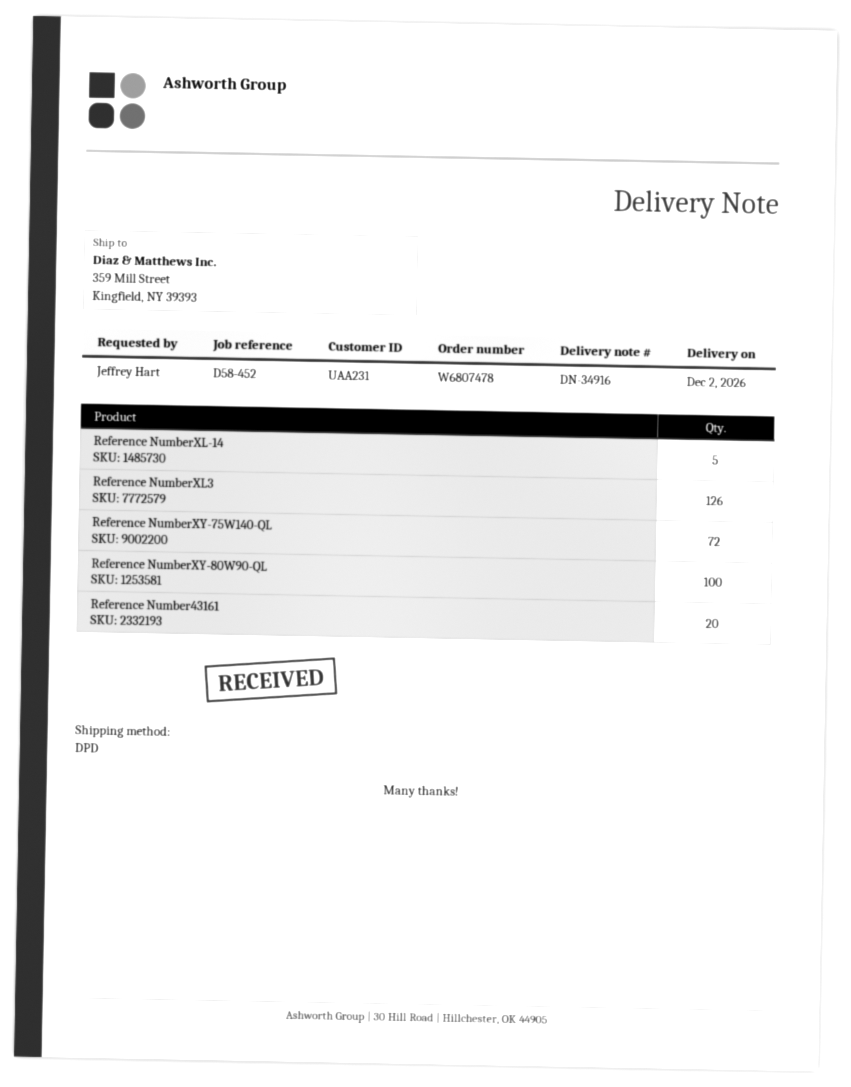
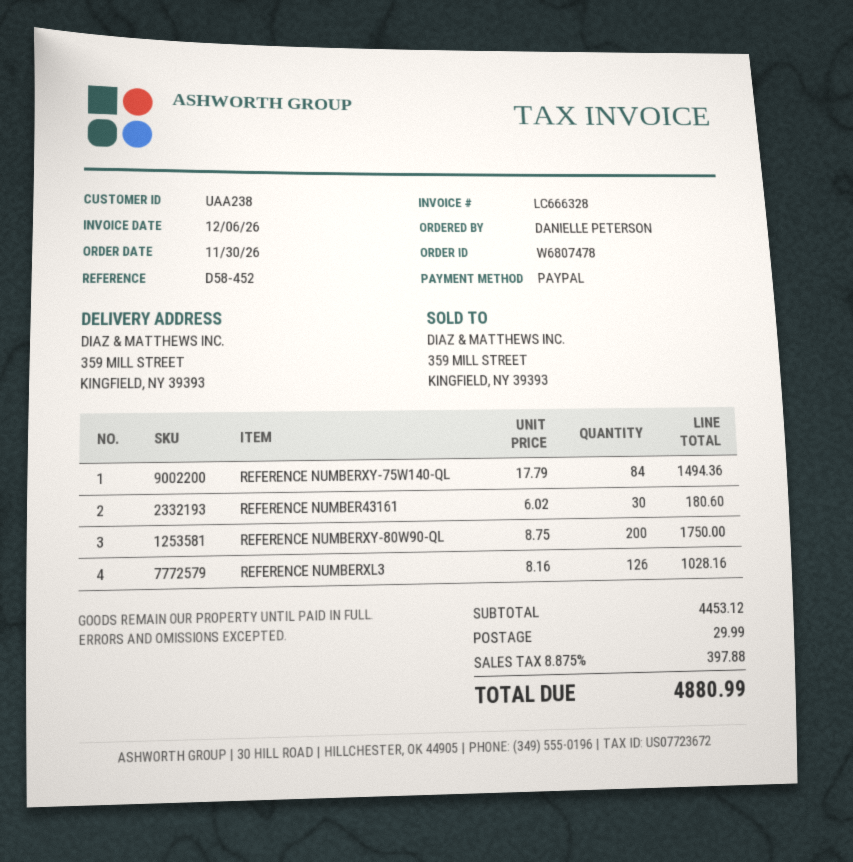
customer number: UAA231 -> UAA238
ordered by: Jeffrey Hart -> DANIELLE PETERSON
Reference NumberXL-14: 5 -> none
Reference NumberXY-75W140-QL: 72 -> 84
Reference NumberXY-80W90-QL: 100 -> 200
Reference Number43161: 20 -> 30

